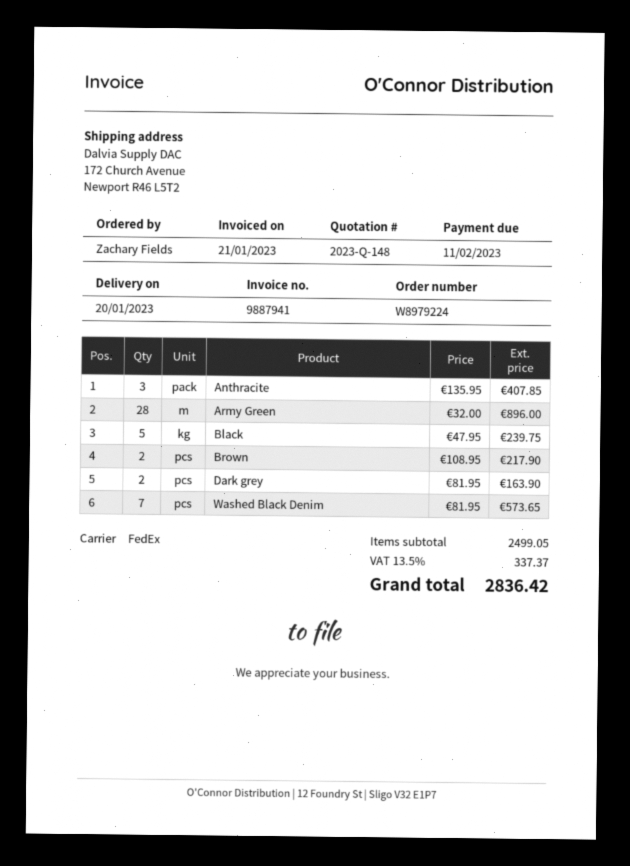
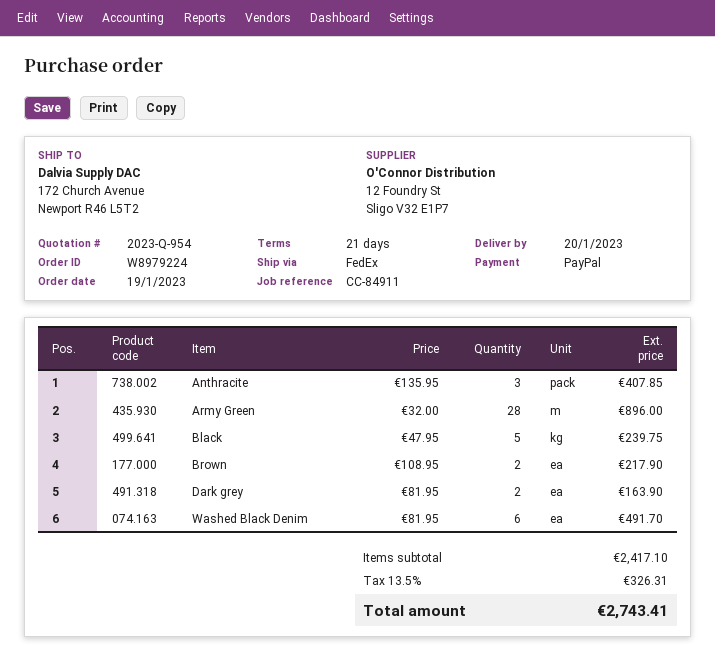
quote number: 2023-Q-148 -> 2023-Q-954
Washed Black Denim: 7 x 81.95 = 573.65 -> 6 x 81.95 = 491.70
subtotal: 2499.05 -> 2417.10
tax: 13.5% = 337.37 -> 13.5% = 326.31
total: 2836.42 -> 2743.41

